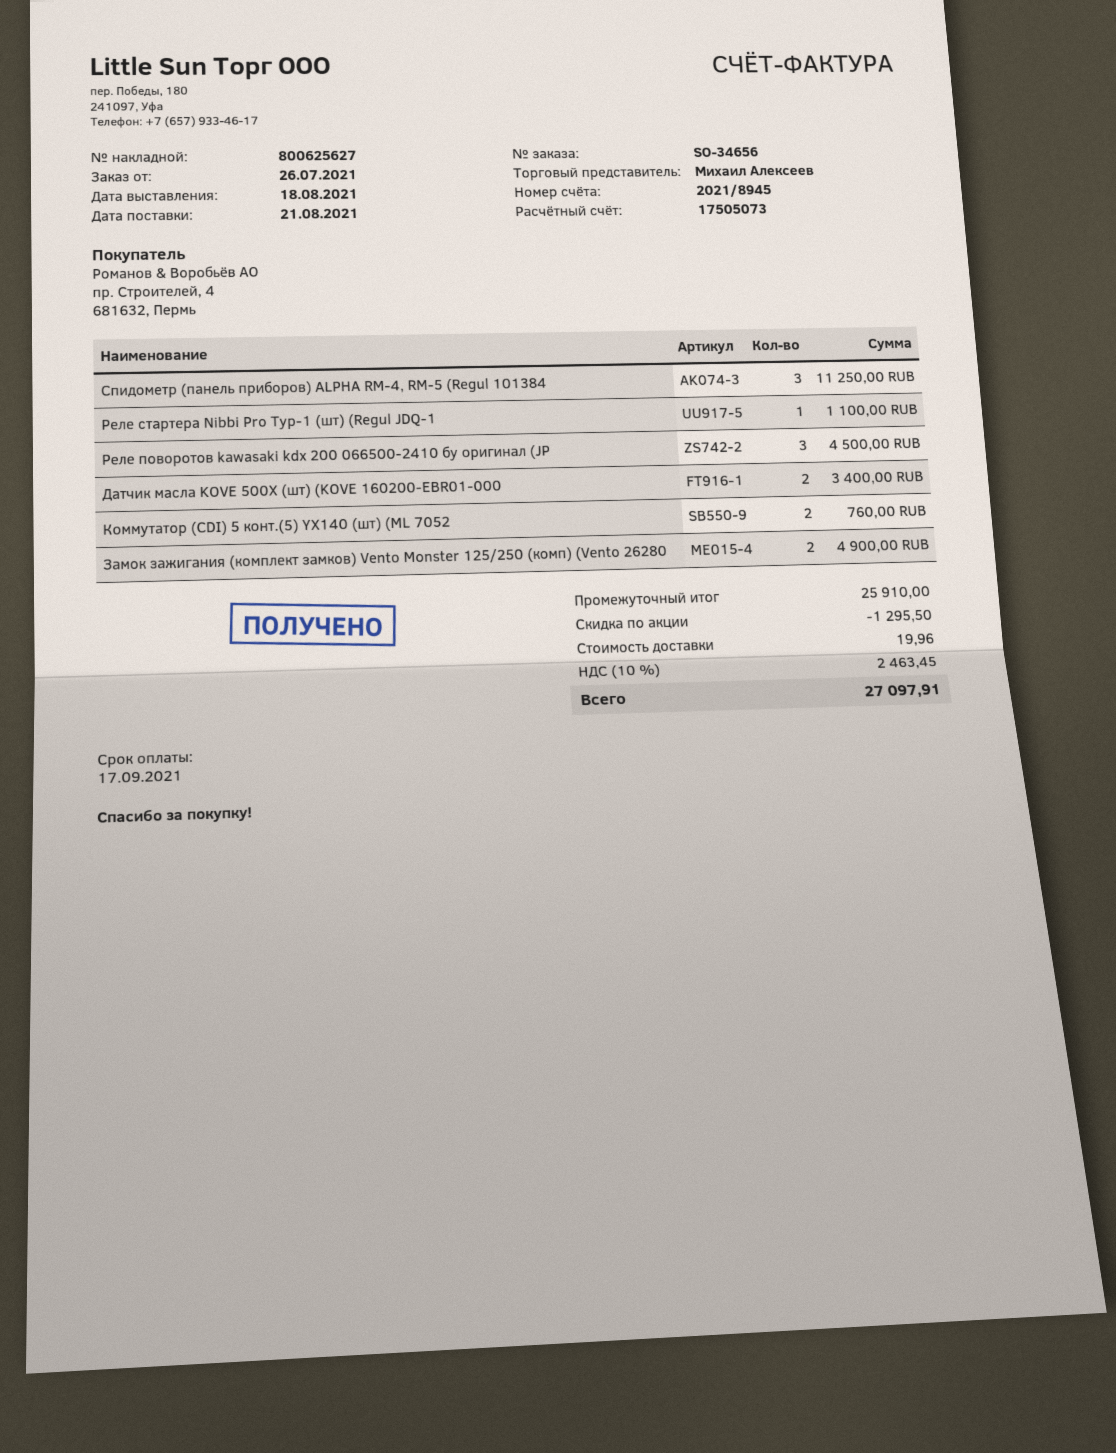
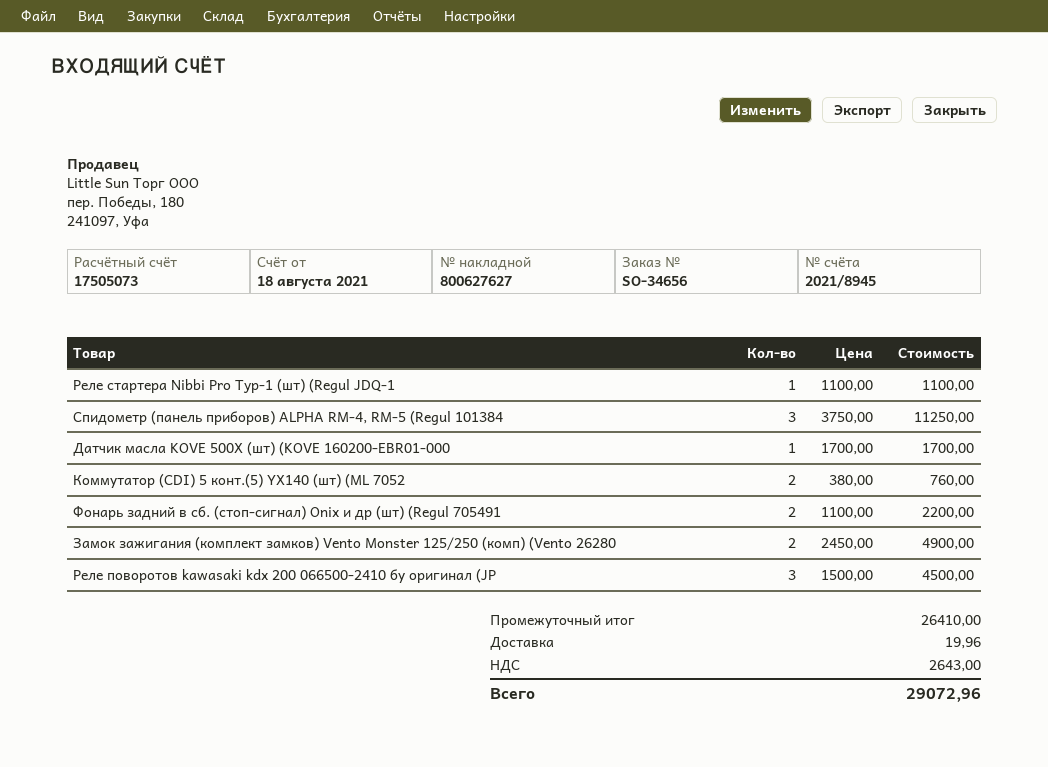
delivery note number: 800625627 -> 800627627
Датчик масла KOVE 500X (шт) (KOVE 160200-EBR01-000: 2 for 3400.00 -> 1 for 1700.00
Фонарь задний в сб. (стоп-сигнал) Onix и др (шт) (Regul 705491: none -> 2 for 2200.00
subtotal: 25910.00 -> 26410.00
discount: 1295.50 -> none
tax: 2463.45 -> 2643.00
total: 27097.91 -> 29072.96

